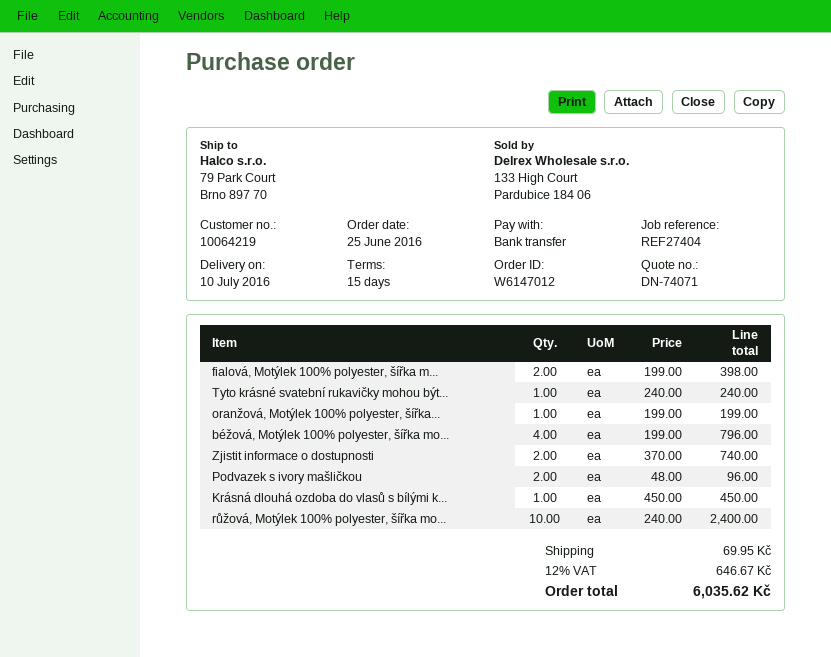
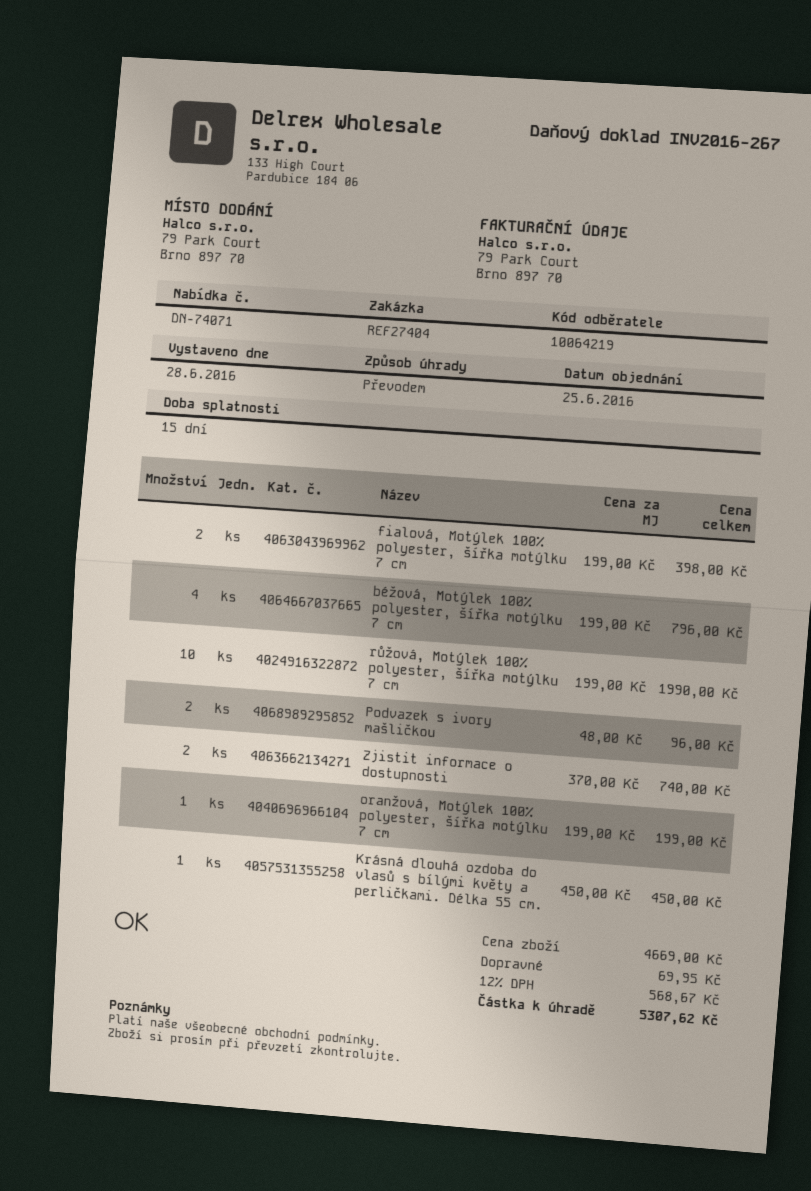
Tyto krásné svatební rukavičky mohou být...: 1 x 240.00 = 240.00 -> none
růžová, Motýlek 100% polyester, šířka mo...: 10 x 240.00 = 2400.00 -> 10 x 199.00 = 1990.00
tax: 12% = 646.67 -> 12% = 568.67
total: 6035.62 -> 5307.62

